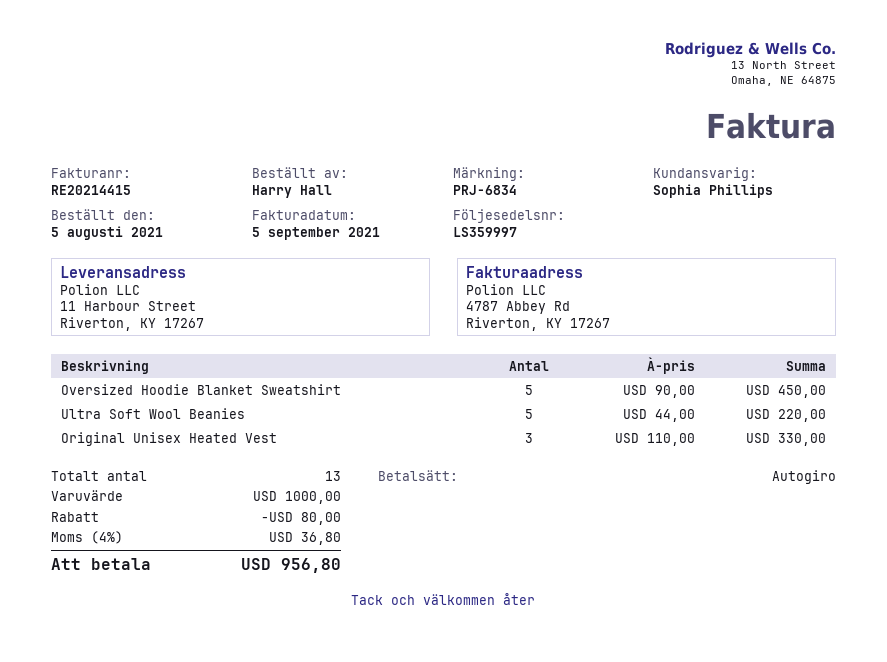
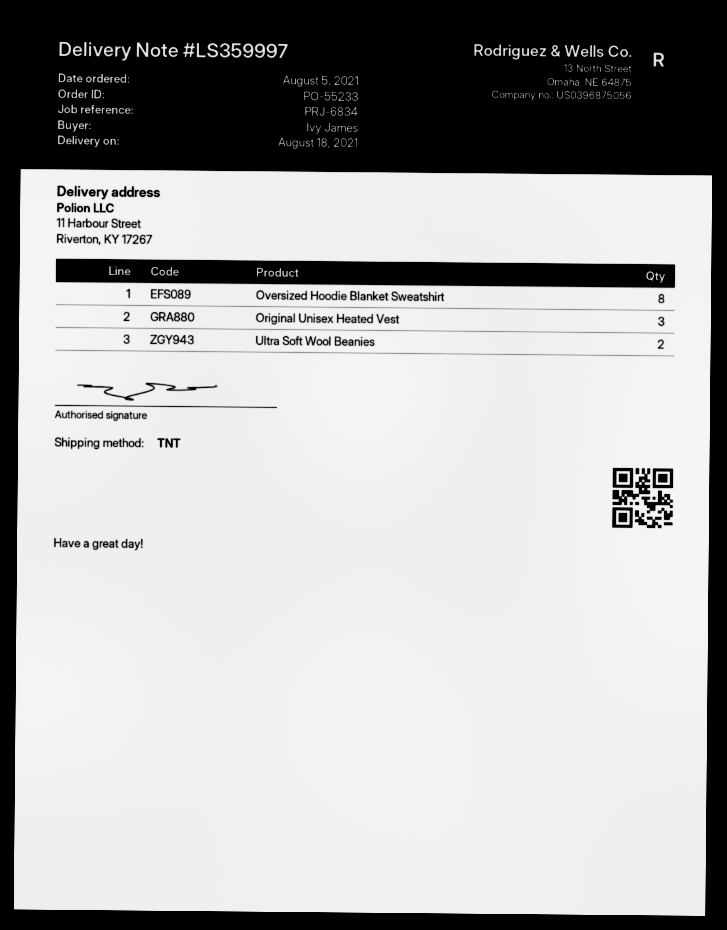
ordered by: Harry Hall -> Ivy James
Oversized Hoodie Blanket Sweatshirt: 5 -> 8
Ultra Soft Wool Beanies: 5 -> 2

